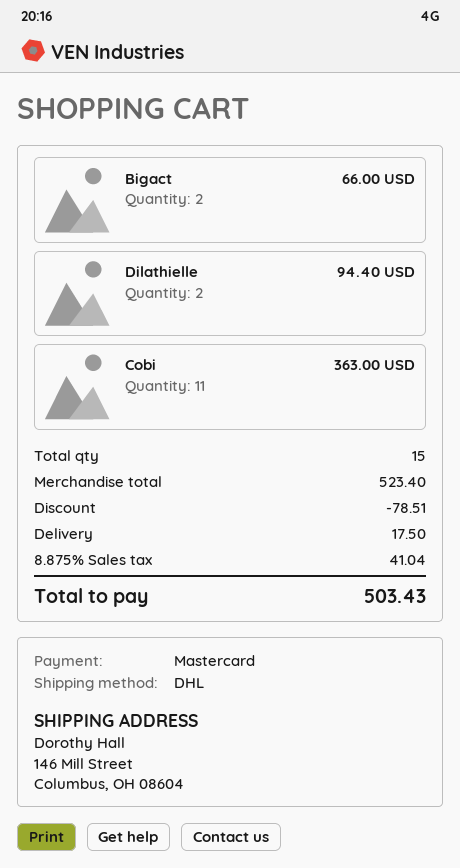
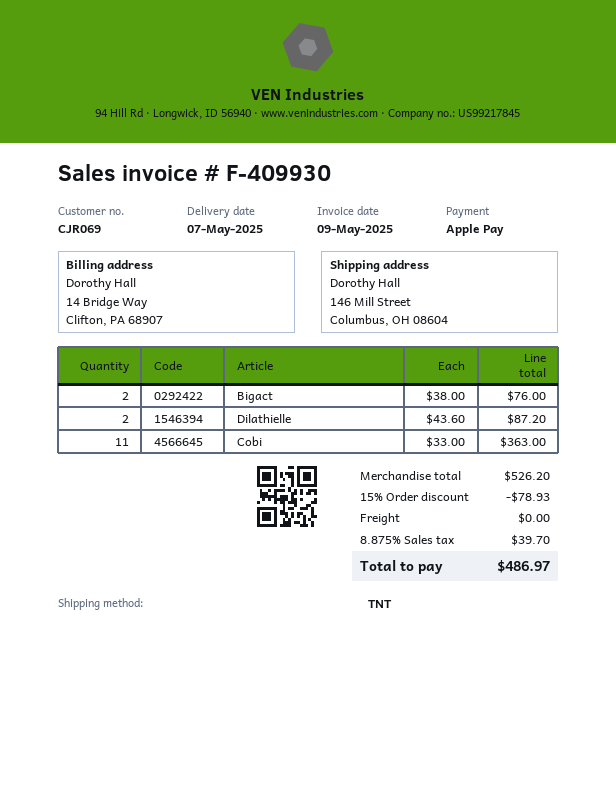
payment method: Mastercard -> Apple Pay
shipping method: DHL -> TNT
Bigact: 2 for 66.00 -> 2 for 76.00
Dilathielle: 2 for 94.40 -> 2 for 87.20
subtotal: 523.40 -> 526.20
discount: 78.51 -> 78.93
shipping: 17.50 -> 0.00
tax: 8.875% = 41.04 -> 8.875% = 39.70
total: 503.43 -> 486.97

